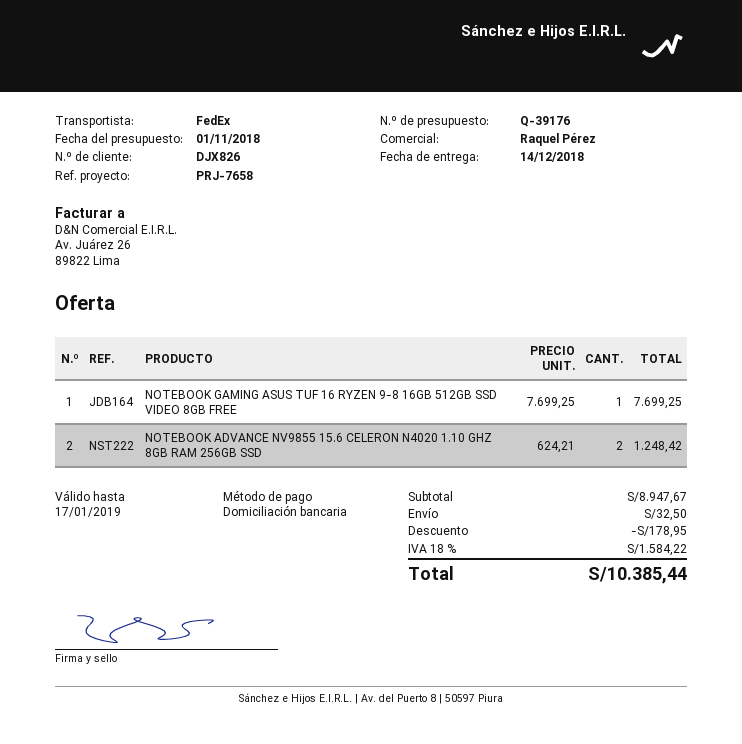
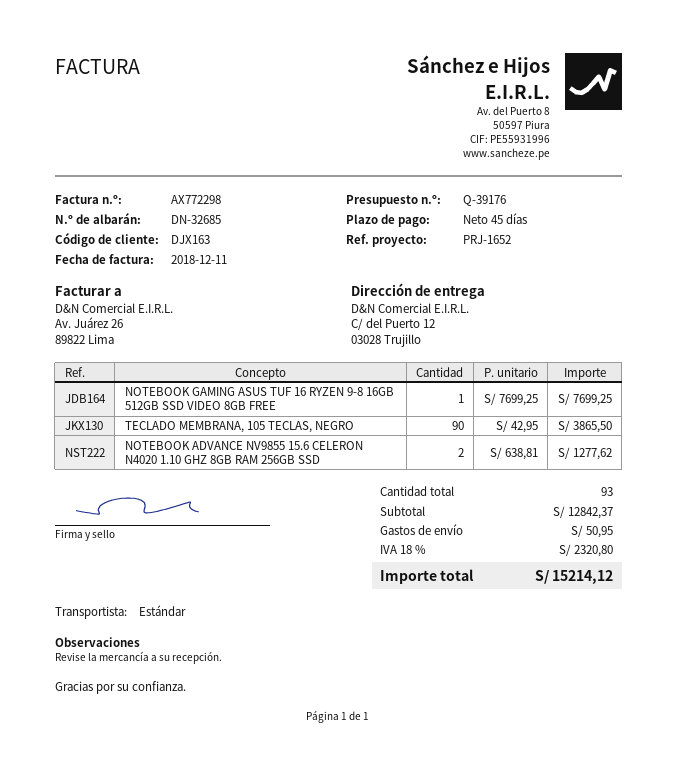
customer number: DJX826 -> DJX163
reference: PRJ-7658 -> PRJ-1652
shipping method: FedEx -> standard
NOTEBOOK ADVANCE NV9855 15.6 CELERON N4020 1.10 GHZ 8GB RAM 256GB SSD: 2 x 624.21 = 1248.42 -> 2 x 638.81 = 1277.62
TECLADO MEMBRANA, 105 TECLAS, NEGRO: none -> 90 x 42.95 = 3865.50
subtotal: 8947.67 -> 12842.37
discount: 178.95 -> none
shipping: 32.50 -> 50.95
tax: 18% = 1584.22 -> 18% = 2320.80
total: 10385.44 -> 15214.12

